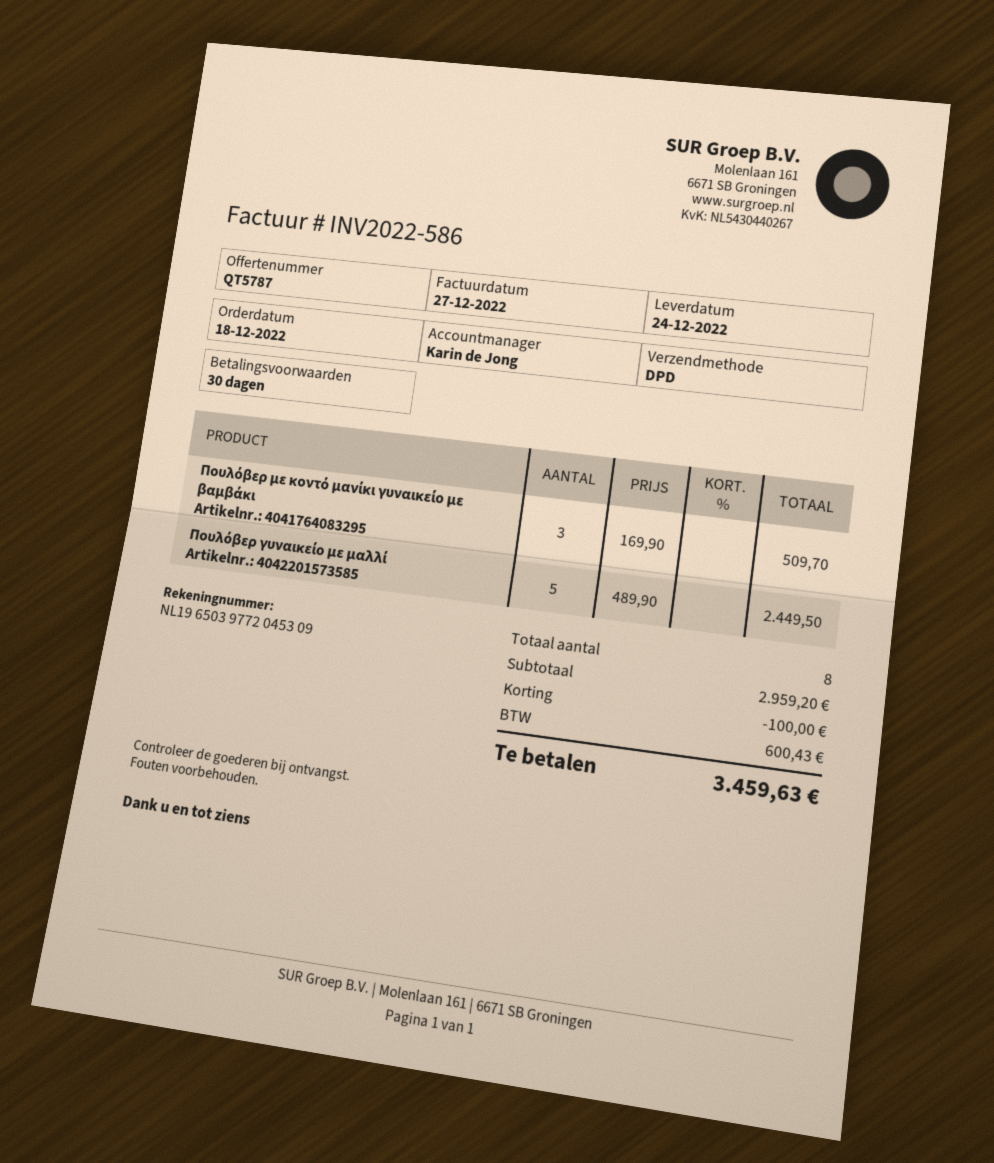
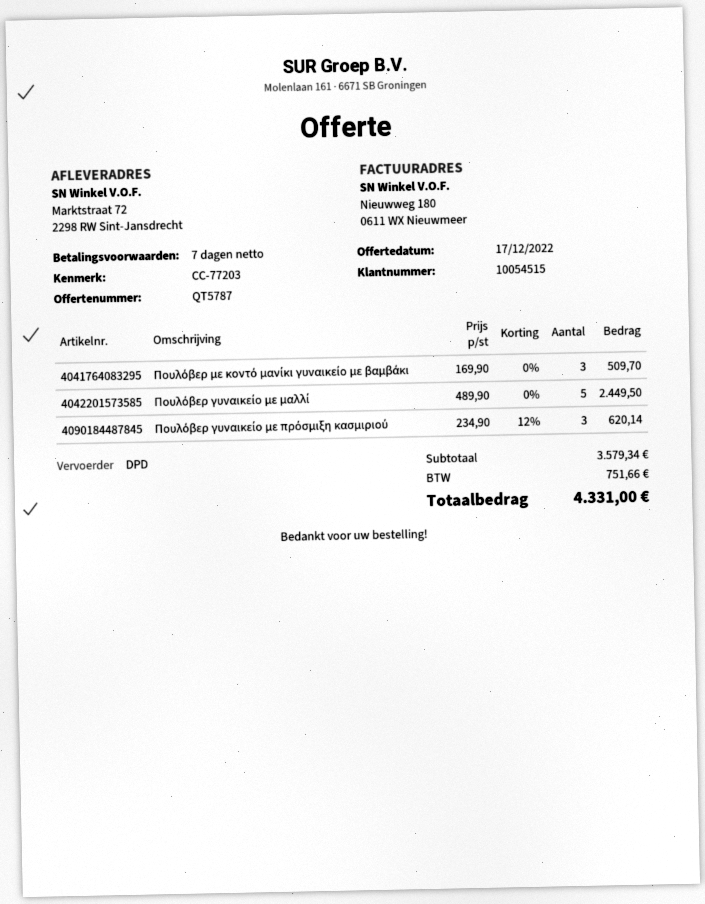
payment terms: 30 days -> 7 days
Πουλόβερ γυναικείο με πρόσμιξη κασμιριού: none -> 3 x 234.90 - 12% = 620.14
subtotal: 2959.20 -> 3579.34
discount: 100.00 -> none
tax: 600.43 -> 751.66
total: 3459.63 -> 4331.00

